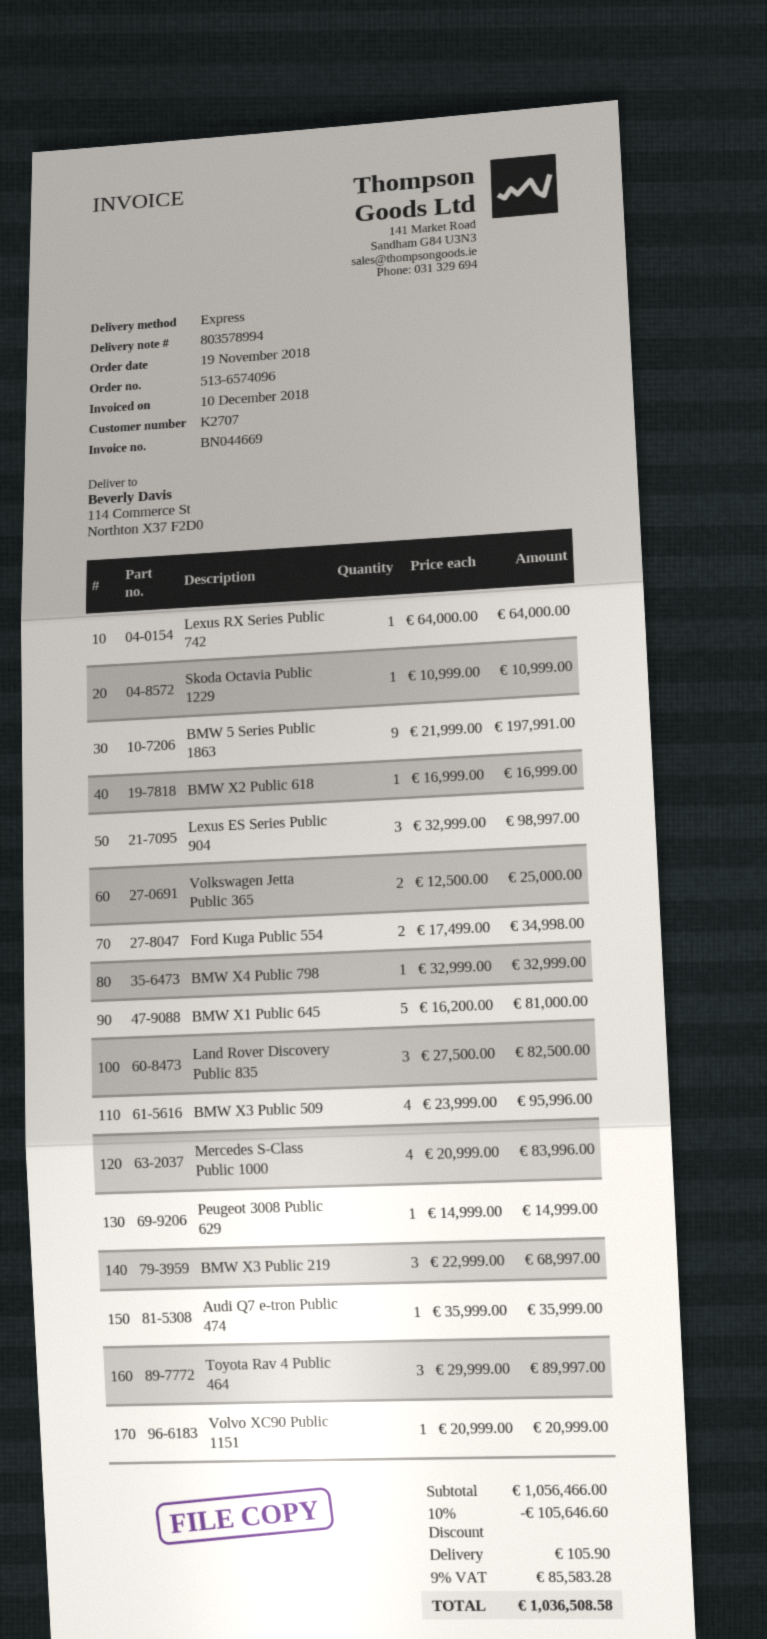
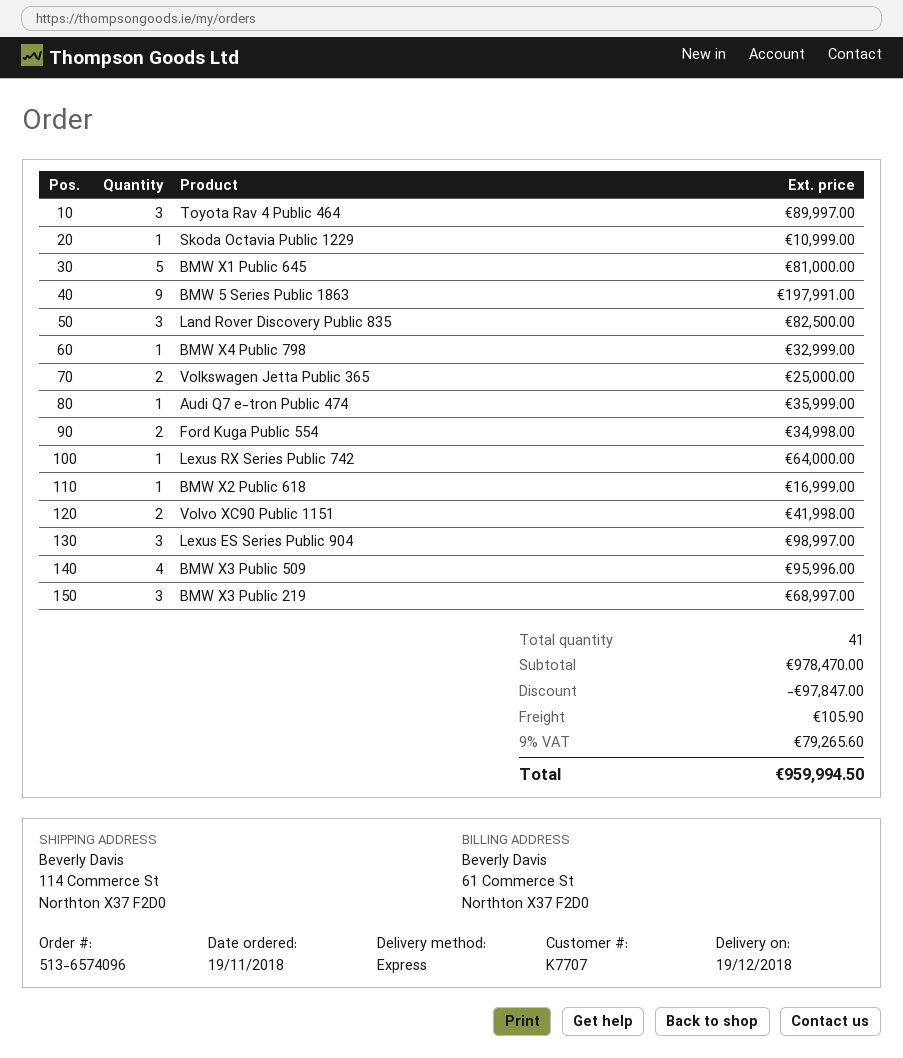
customer number: K2707 -> K7707
Mercedes S-Class Public 1000: 4 for 83996.00 -> none
Peugeot 3008 Public 629: 1 for 14999.00 -> none
Volvo XC90 Public 1151: 1 for 20999.00 -> 2 for 41998.00
subtotal: 1056466.00 -> 978470.00
discount: 105646.60 -> 97847.00
tax: 9% = 85583.28 -> 9% = 79265.60
total: 1036508.58 -> 959994.50

